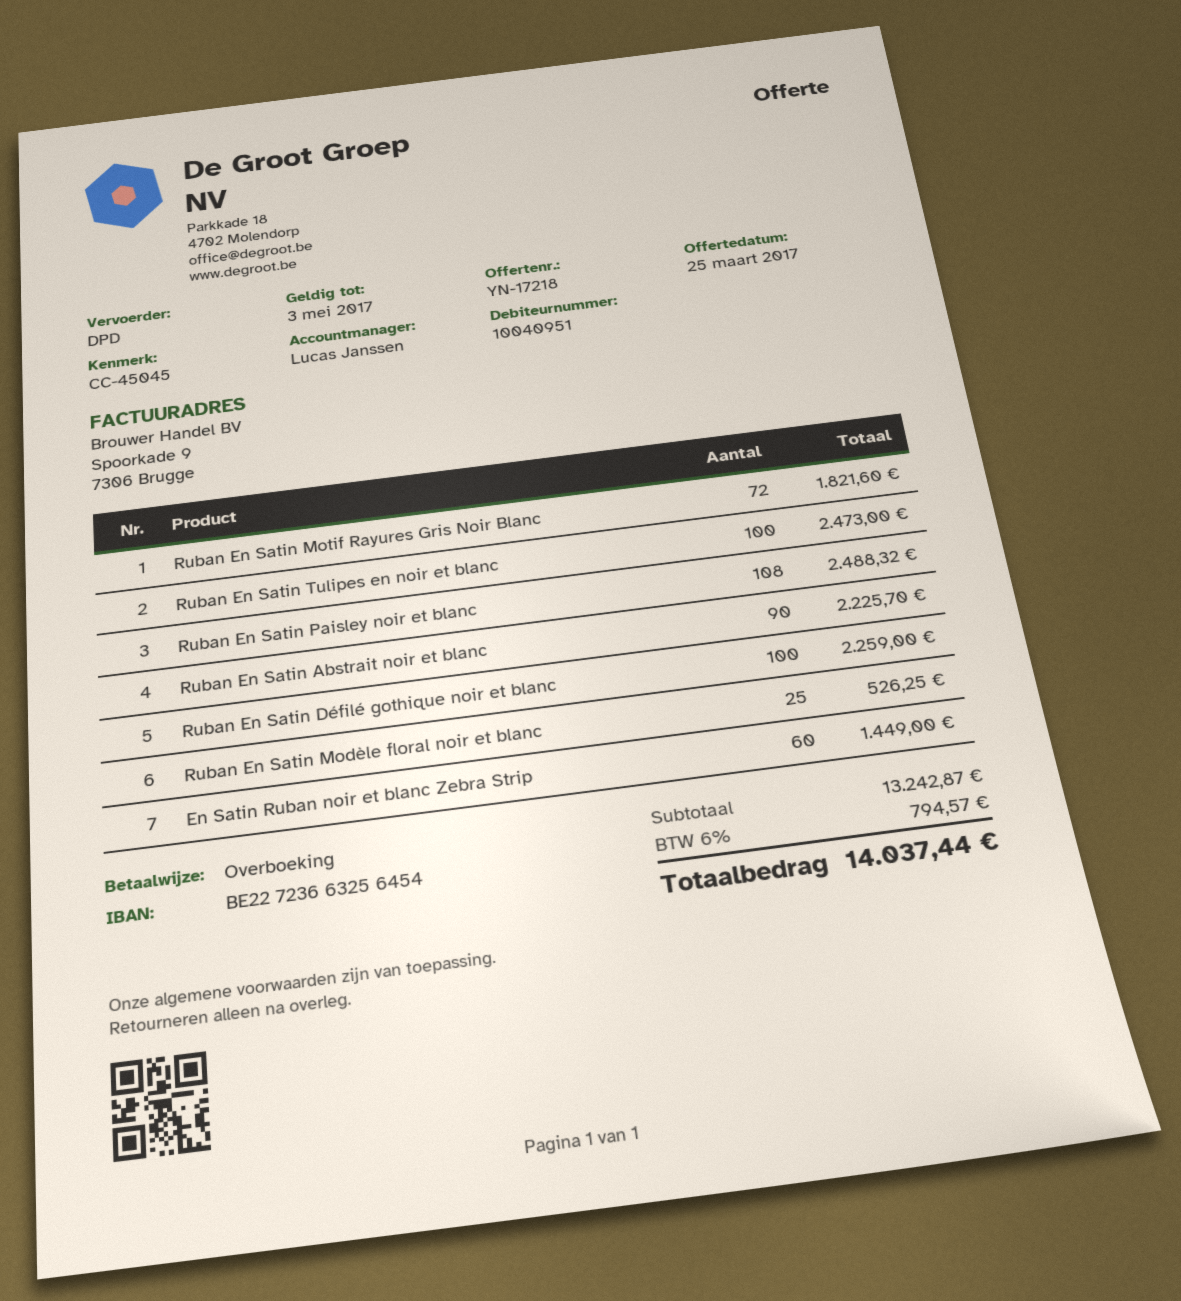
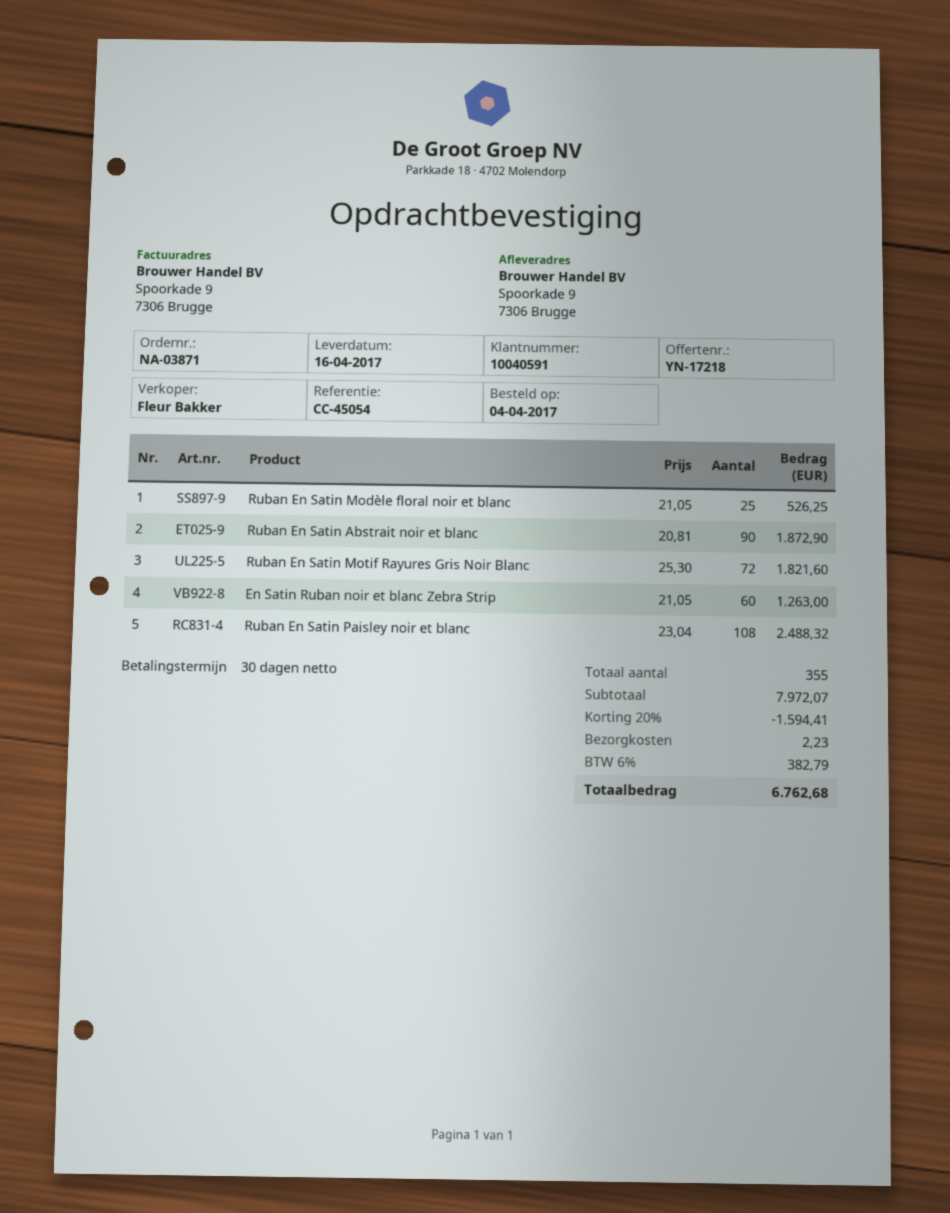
customer number: 10040951 -> 10040591
reference: CC-45045 -> CC-45054
sales rep: Lucas Janssen -> Fleur Bakker
Ruban En Satin Tulipes en noir et blanc: 100 for 2473.00 -> none
Ruban En Satin Abstrait noir et blanc: 90 for 2225.70 -> 90 for 1872.90
Ruban En Satin Défilé gothique noir et blanc: 100 for 2259.00 -> none
En Satin Ruban noir et blanc Zebra Strip: 60 for 1449.00 -> 60 for 1263.00
subtotal: 13242.87 -> 7972.07
discount: none -> 20% = 1594.41
shipping: none -> 2.23
tax: 6% = 794.57 -> 6% = 382.79
total: 14037.44 -> 6762.68

